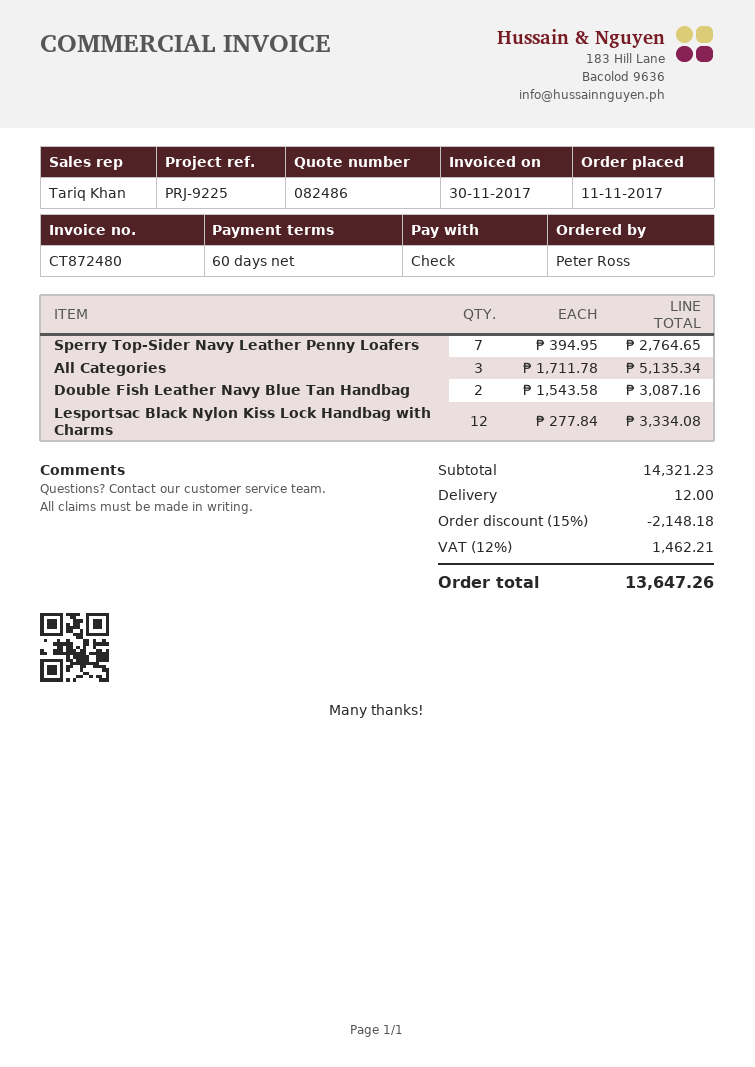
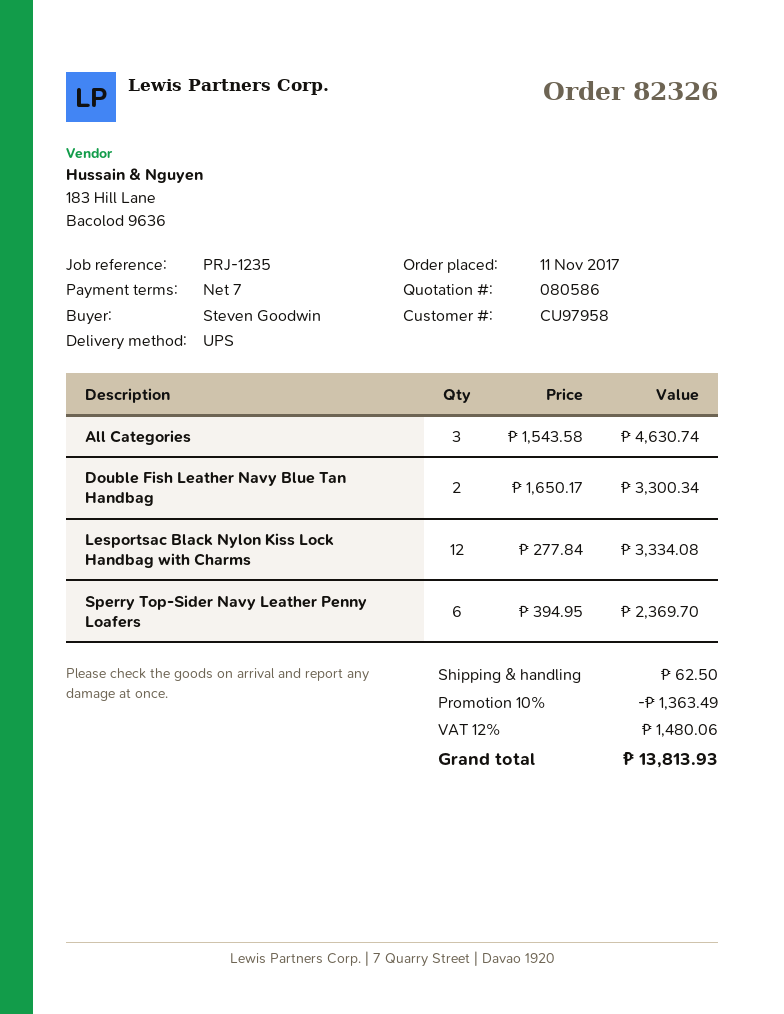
quote number: 082486 -> 080586
payment terms: 60 days -> 7 days
reference: PRJ-9225 -> PRJ-1235
ordered by: Peter Ross -> Steven Goodwin
Sperry Top-Sider Navy Leather Penny Loafers: 7 x 394.95 = 2764.65 -> 6 x 394.95 = 2369.70
All Categories: 3 x 1711.78 = 5135.34 -> 3 x 1543.58 = 4630.74
Double Fish Leather Navy Blue Tan Handbag: 2 x 1543.58 = 3087.16 -> 2 x 1650.17 = 3300.34
discount: 15% = 2148.18 -> 10% = 1363.49
shipping: 12.00 -> 62.50
tax: 12% = 1462.21 -> 12% = 1480.06
total: 13647.26 -> 13813.93

